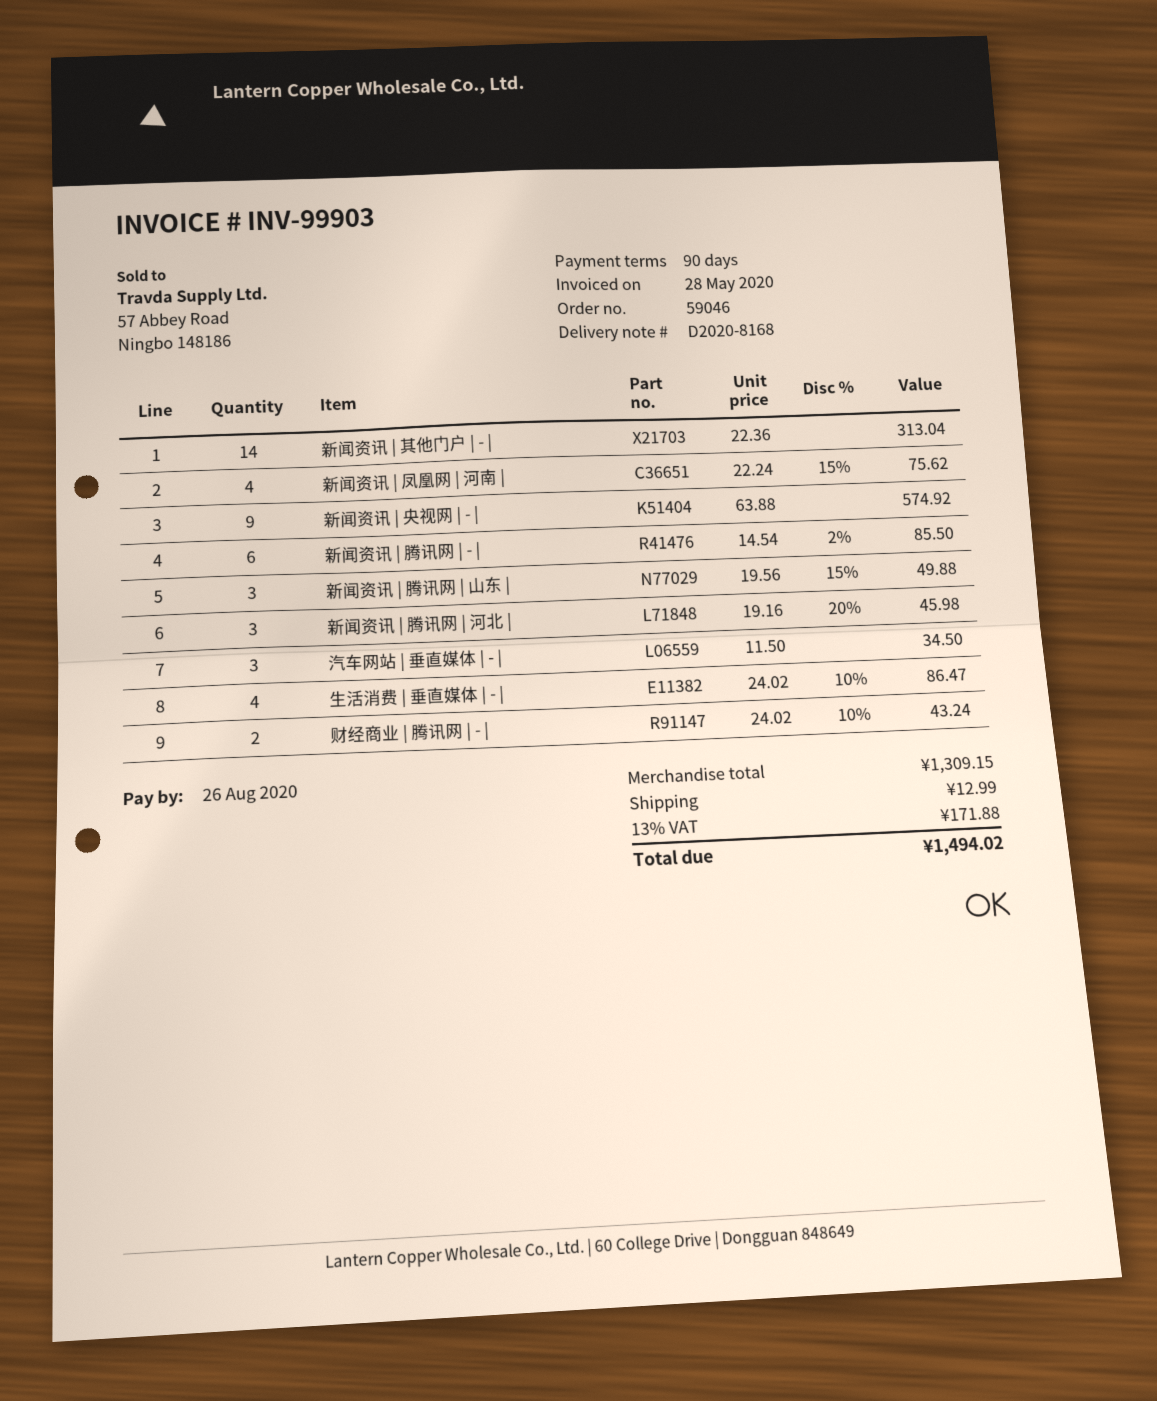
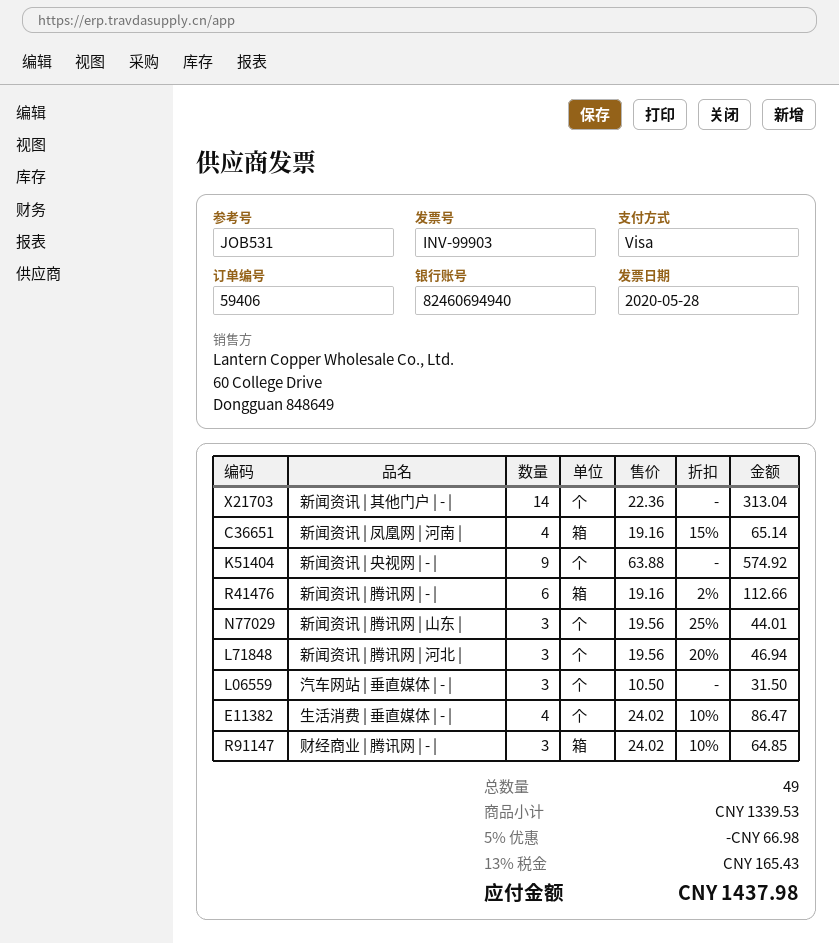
order number: 59046 -> 59406
新闻资讯 | 凤凰网 | 河南 |: 4 x 22.24 - 15% = 75.62 -> 4 x 19.16 - 15% = 65.14
新闻资讯 | 腾讯网 | - |: 6 x 14.54 - 2% = 85.50 -> 6 x 19.16 - 2% = 112.66
新闻资讯 | 腾讯网 | 山东 |: 3 x 19.56 - 15% = 49.88 -> 3 x 19.56 - 25% = 44.01
新闻资讯 | 腾讯网 | 河北 |: 3 x 19.16 - 20% = 45.98 -> 3 x 19.56 - 20% = 46.94
汽车网站 | 垂直媒体 | - |: 3 x 11.50 = 34.50 -> 3 x 10.50 = 31.50
财经商业 | 腾讯网 | - |: 2 x 24.02 - 10% = 43.24 -> 3 x 24.02 - 10% = 64.85
subtotal: 1309.15 -> 1339.53
discount: none -> 5% = 66.98
shipping: 12.99 -> none
tax: 13% = 171.88 -> 13% = 165.43
total: 1494.02 -> 1437.98

